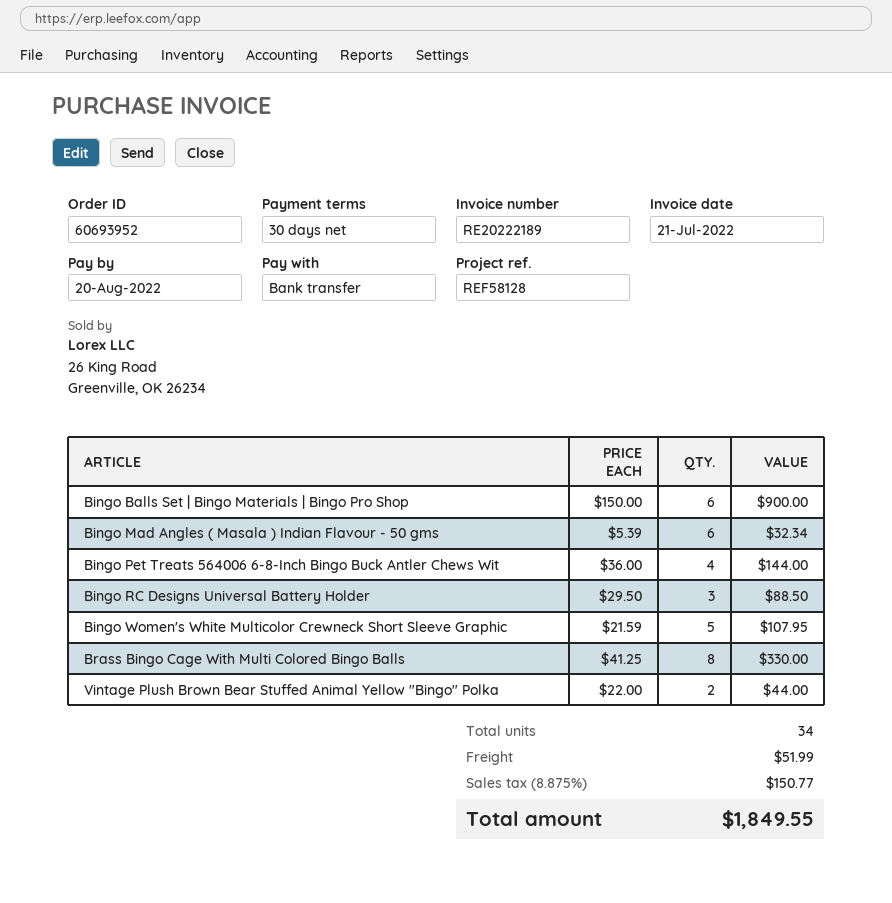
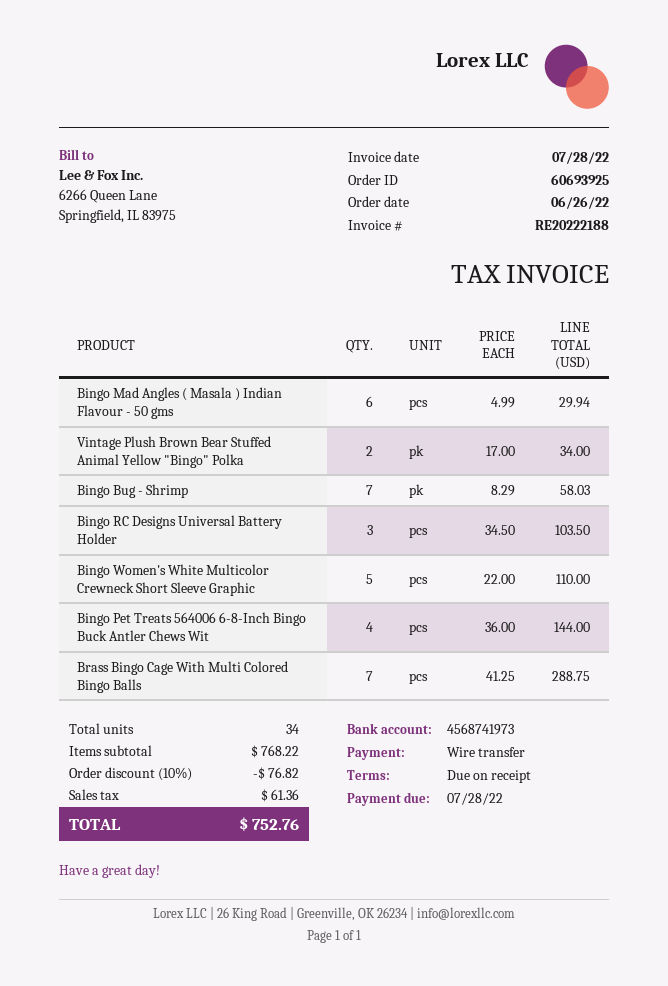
order number: 60693952 -> 60693925
invoice number: RE20222189 -> RE20222188
invoice date: 2022-07-21 -> 2022-07-28
payment terms: 30 days -> on receipt
due date: 2022-08-20 -> 2022-07-28
Bingo Balls Set | Bingo Materials | Bingo Pro Shop: 6 x 150.00 = 900.00 -> none
Bingo Mad Angles ( Masala ) Indian Flavour - 50 gms: 6 x 5.39 = 32.34 -> 6 x 4.99 = 29.94
Bingo RC Designs Universal Battery Holder: 3 x 29.50 = 88.50 -> 3 x 34.50 = 103.50
Bingo Women's White Multicolor Crewneck Short Sleeve Graphic: 5 x 21.59 = 107.95 -> 5 x 22.00 = 110.00
Brass Bingo Cage With Multi Colored Bingo Balls: 8 x 41.25 = 330.00 -> 7 x 41.25 = 288.75
Vintage Plush Brown Bear Stuffed Animal Yellow "Bingo" Polka: 2 x 22.00 = 44.00 -> 2 x 17.00 = 34.00
Bingo Bug - Shrimp: none -> 7 x 8.29 = 58.03
discount: none -> 10% = 76.82
shipping: 51.99 -> none
tax: 150.77 -> 61.36
total: 1849.55 -> 752.76

